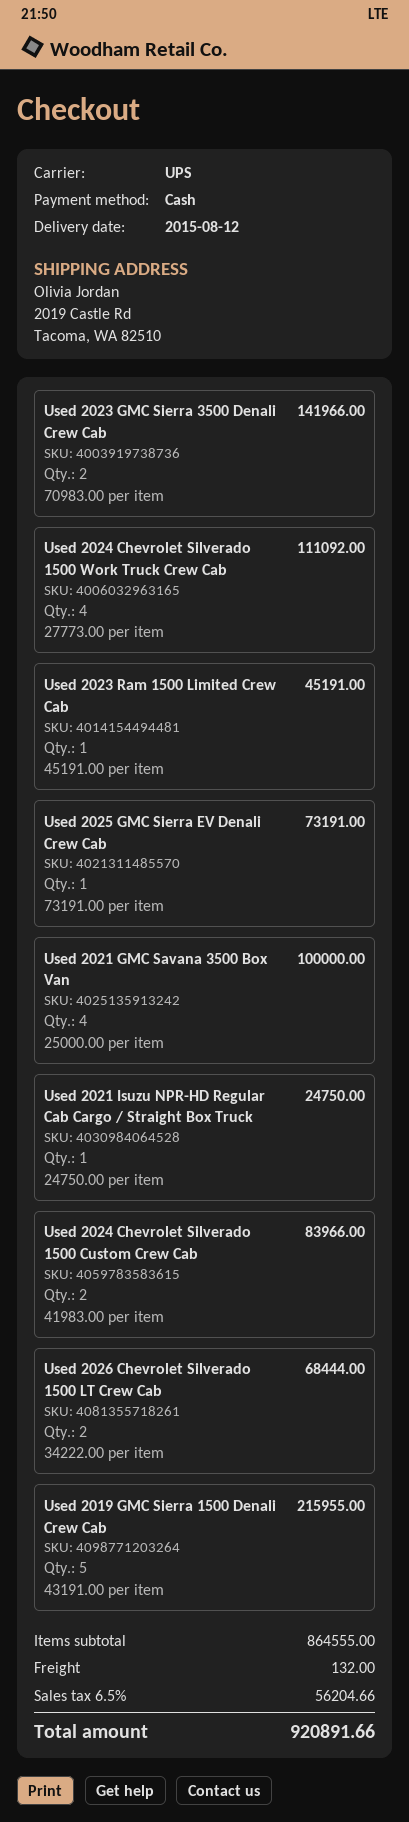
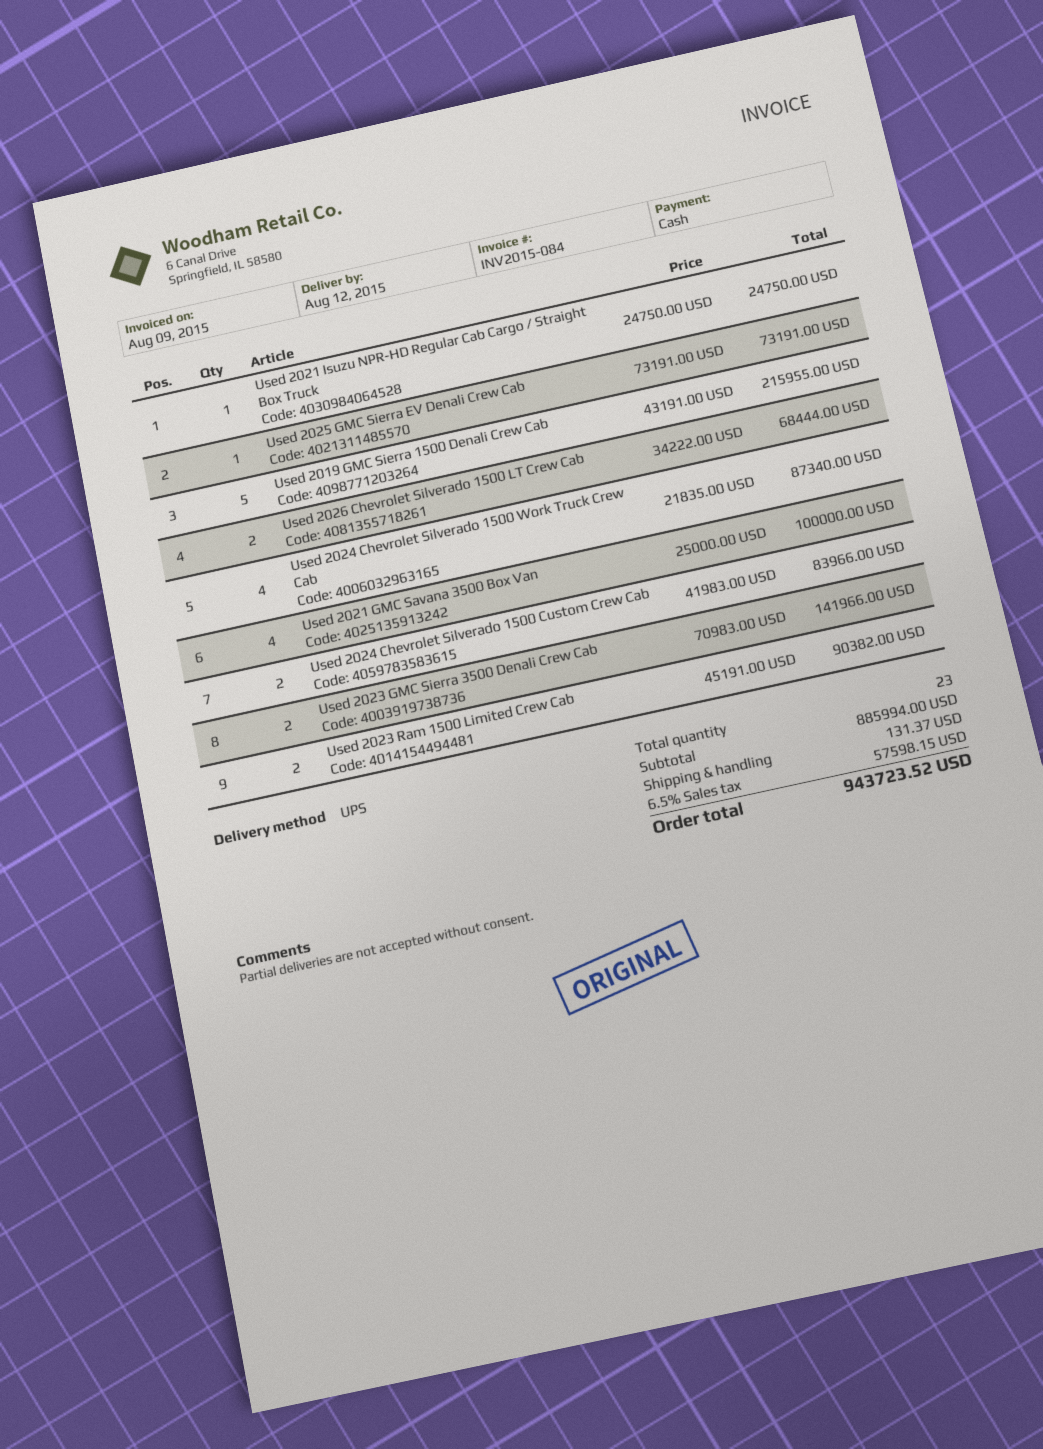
Used 2024 Chevrolet Silverado 1500 Work Truck Crew Cab: 4 x 27773.00 = 111092.00 -> 4 x 21835.00 = 87340.00
Used 2023 Ram 1500 Limited Crew Cab: 1 x 45191.00 = 45191.00 -> 2 x 45191.00 = 90382.00
subtotal: 864555.00 -> 885994.00
shipping: 132.00 -> 131.37
tax: 6.5% = 56204.66 -> 6.5% = 57598.15
total: 920891.66 -> 943723.52

